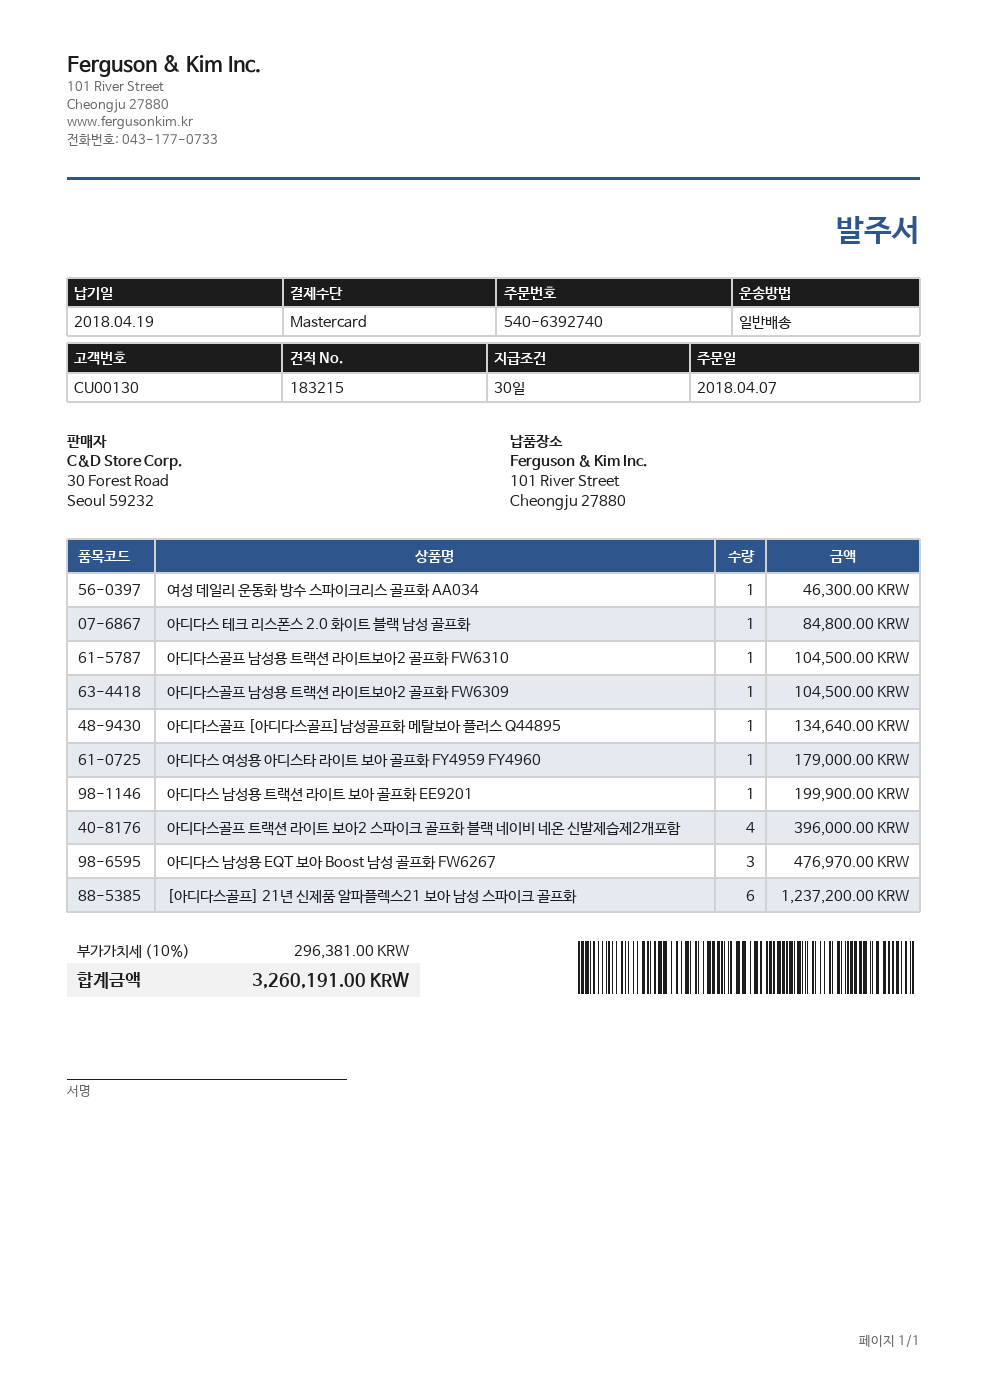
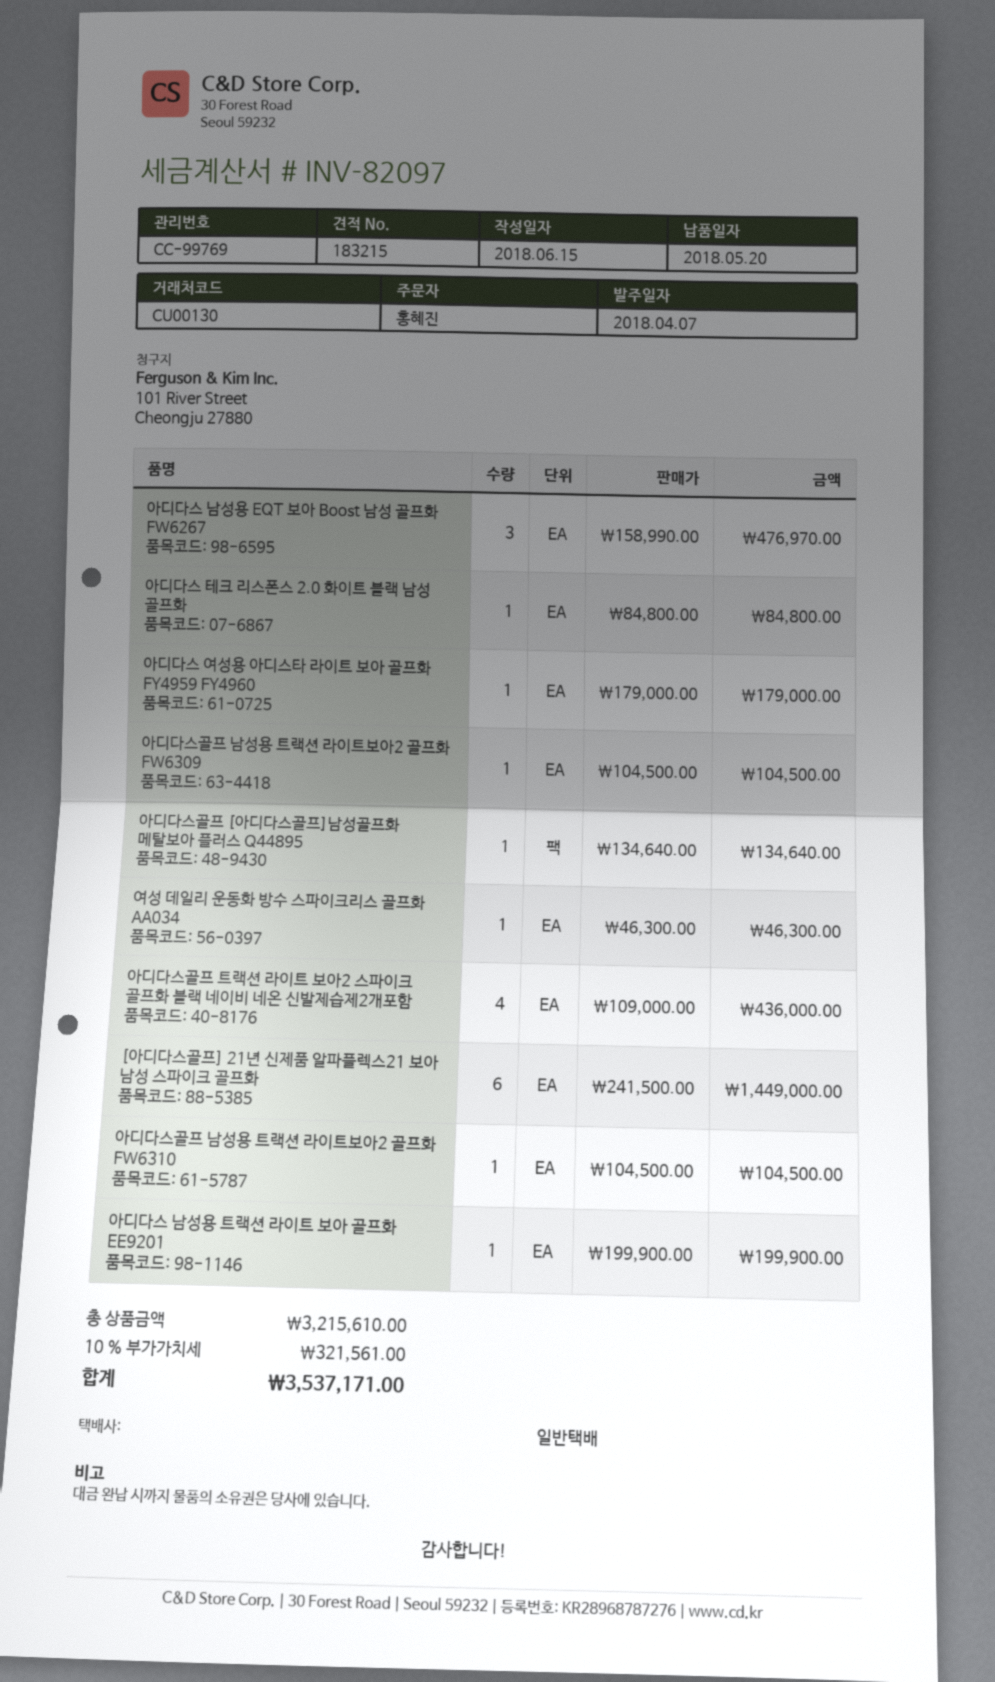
delivery date: 2018-04-19 -> 2018-05-20
아디다스골프 트랙션 라이트 보아2 스파이크 골프화 블랙 네이비 네온 신발제습제2개포함: 4 for 396000.00 -> 4 for 436000.00
[아디다스골프] 21년 신제품 알파플렉스21 보아 남성 스파이크 골프화: 6 for 1237200.00 -> 6 for 1449000.00
tax: 10% = 296381.00 -> 10% = 321561.00
total: 3260191.00 -> 3537171.00

